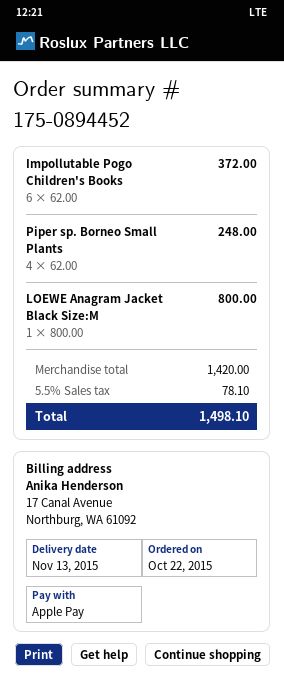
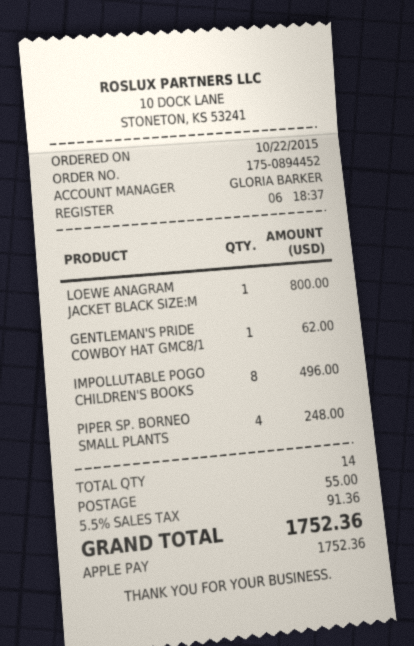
Impollutable Pogo Children's Books: 6 for 372.00 -> 8 for 496.00
GENTLEMAN'S PRIDE COWBOY HAT GMC8/1: none -> 1 for 62.00
shipping: none -> 55.00
tax: 5.5% = 78.10 -> 5.5% = 91.36
total: 1498.10 -> 1752.36

